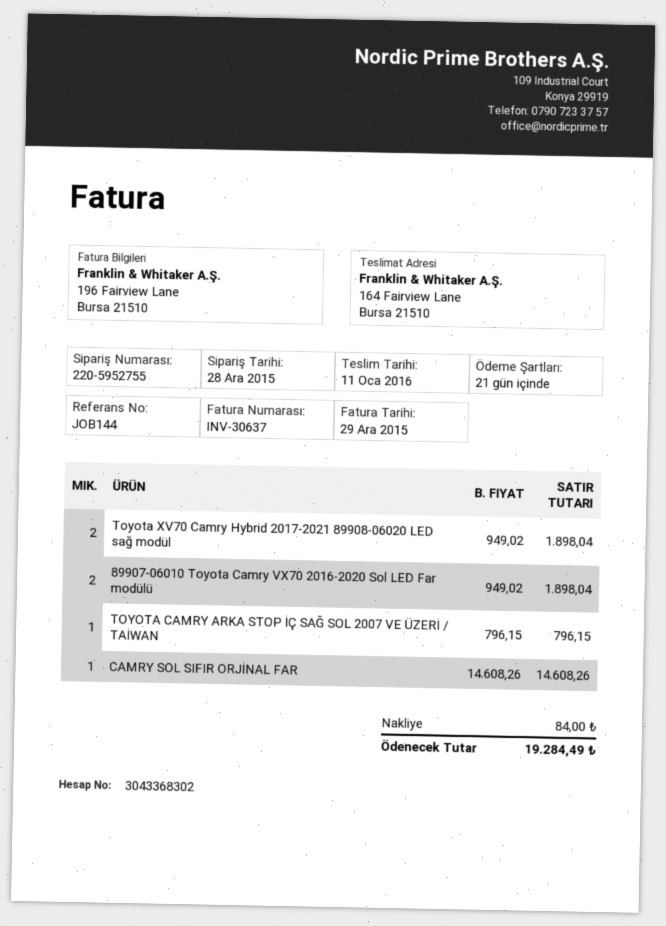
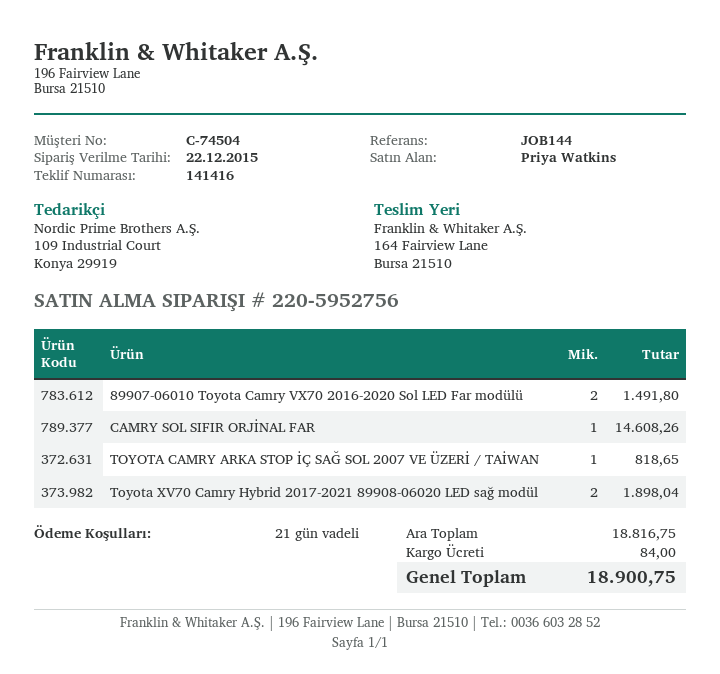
order number: 220-5952755 -> 220-5952756
order date: 2015-12-28 -> 2015-12-22
89907-06010 Toyota Camry VX70 2016-2020 Sol LED Far modülü: 2 for 1898.04 -> 2 for 1491.80
TOYOTA CAMRY ARKA STOP İÇ SAĞ SOL 2007 VE ÜZERİ / TAİWAN: 1 for 796.15 -> 1 for 818.65
total: 19284.49 -> 18900.75

